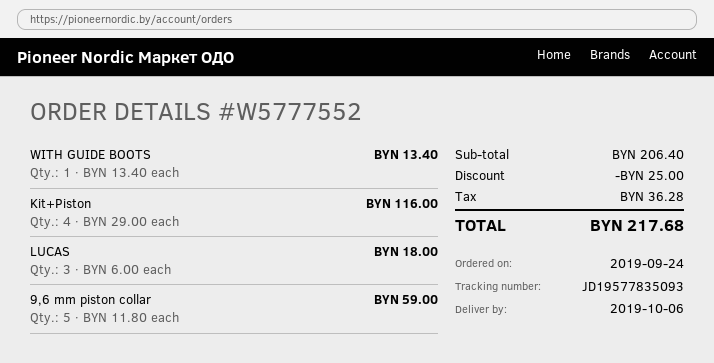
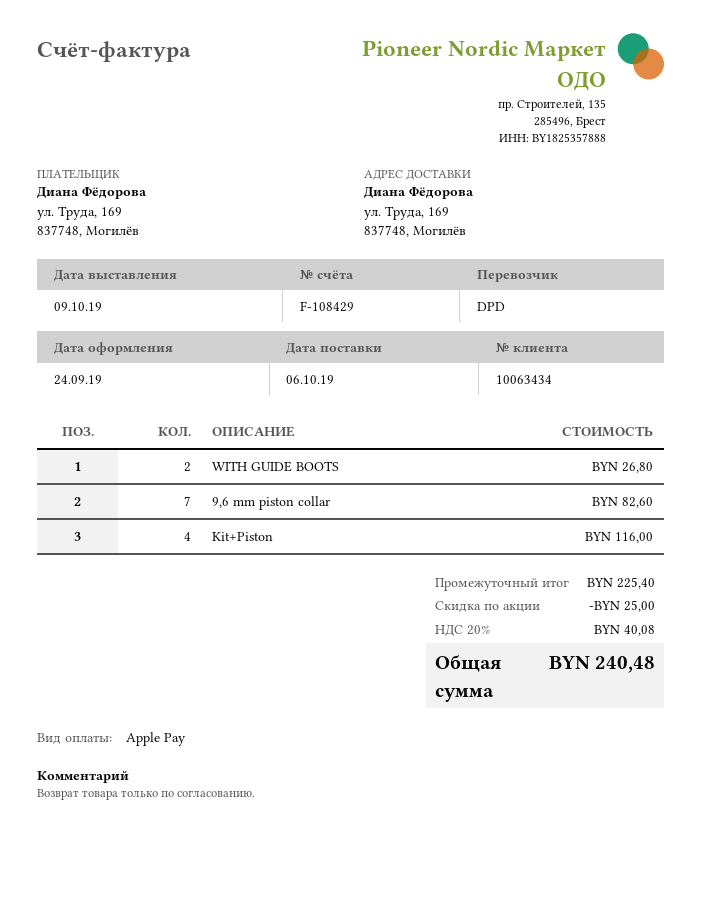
WITH GUIDE BOOTS: 1 for 13.40 -> 2 for 26.80
LUCAS: 3 for 18.00 -> none
9,6 mm piston collar: 5 for 59.00 -> 7 for 82.60
subtotal: 206.40 -> 225.40
tax: 36.28 -> 40.08
total: 217.68 -> 240.48

